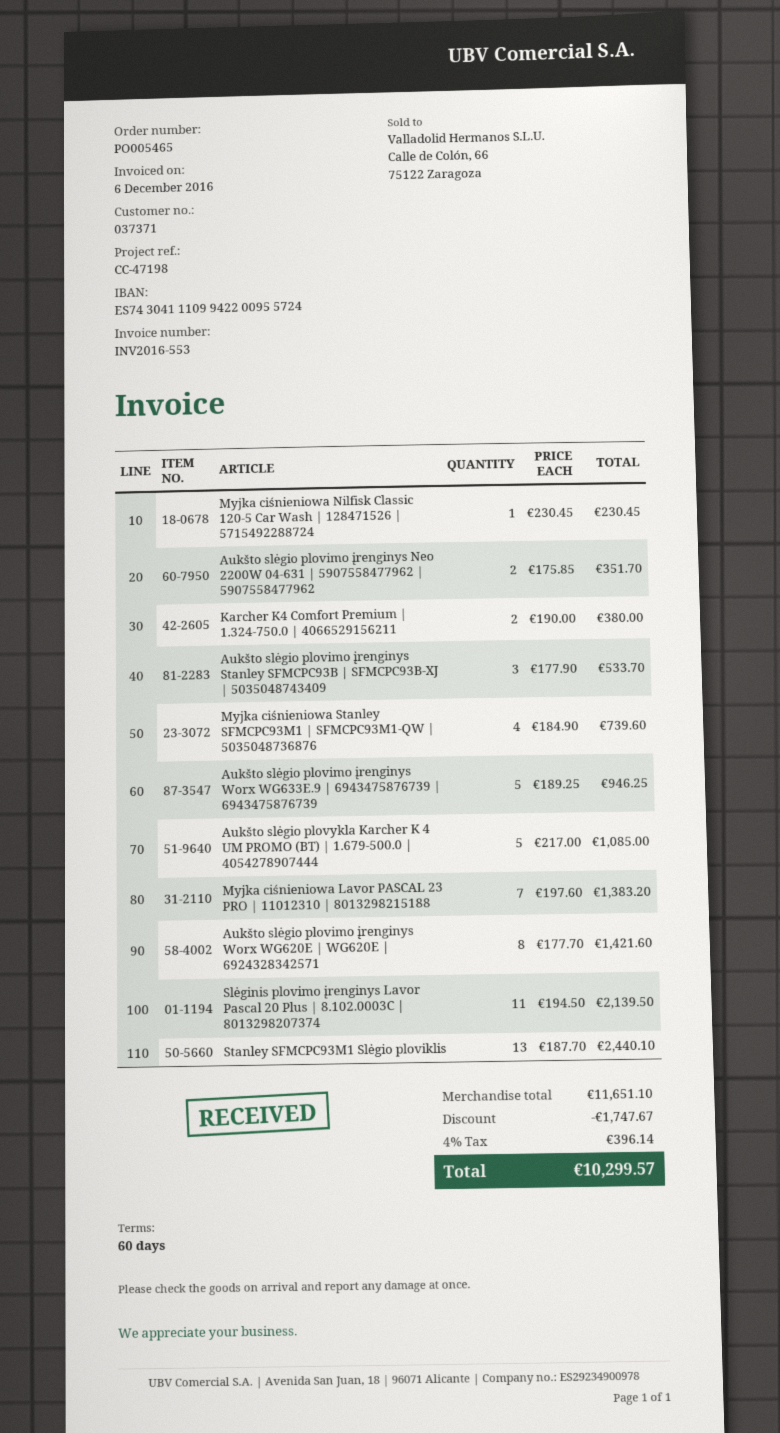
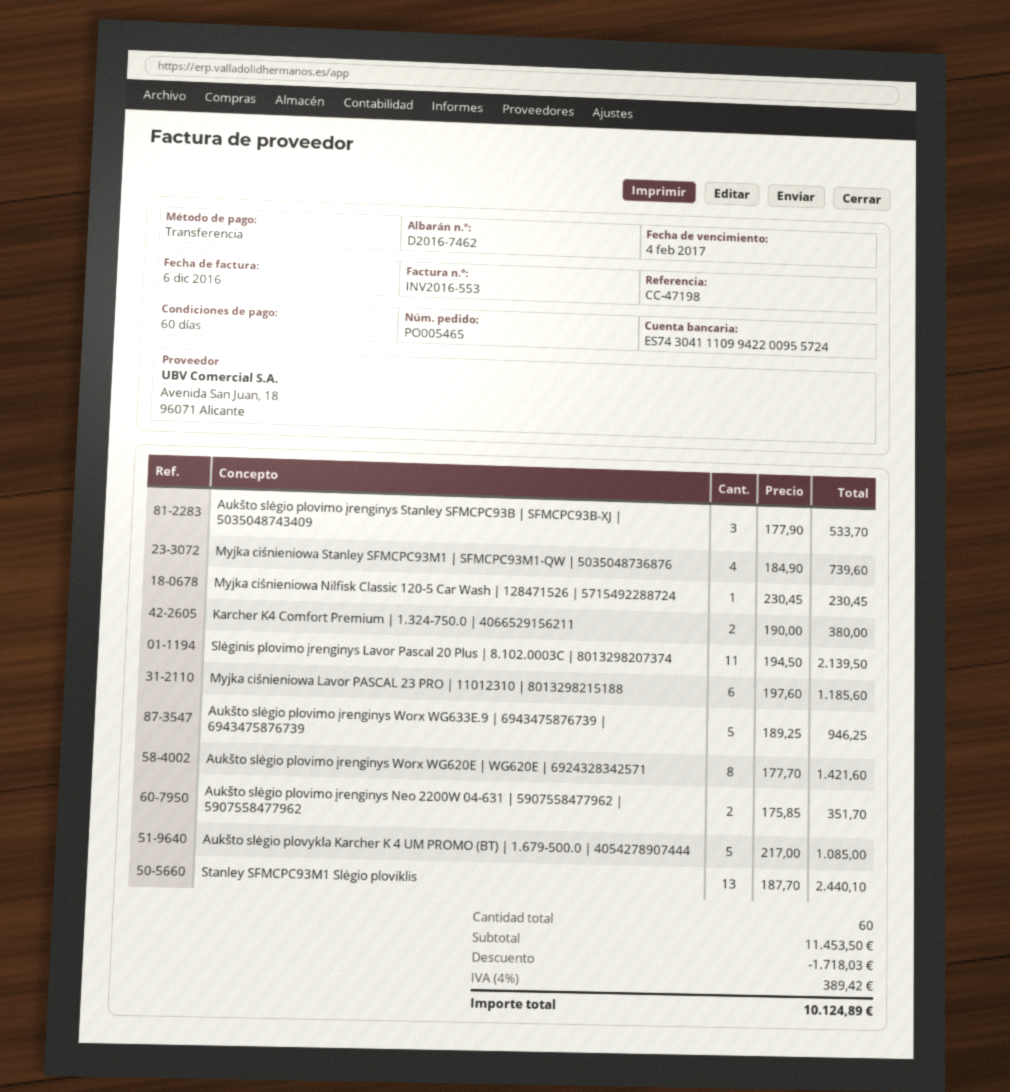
Myjka ciśnieniowa Lavor PASCAL 23 PRO | 11012310 | 8013298215188: 7 x 197.60 = 1383.20 -> 6 x 197.60 = 1185.60
subtotal: 11651.10 -> 11453.50
discount: 1747.67 -> 1718.03
tax: 4% = 396.14 -> 4% = 389.42
total: 10299.57 -> 10124.89

